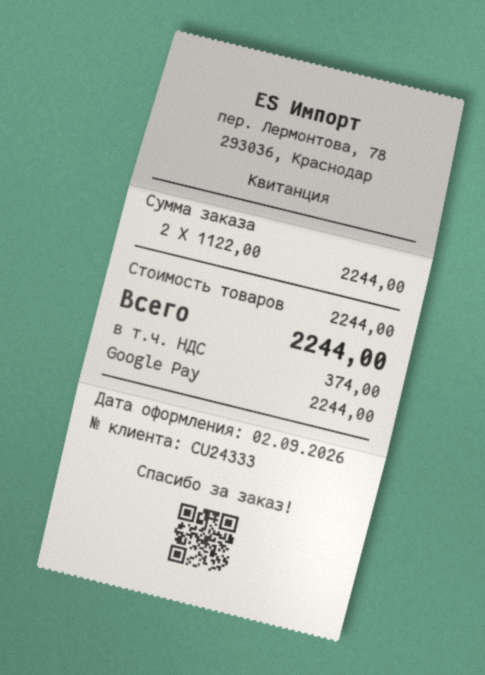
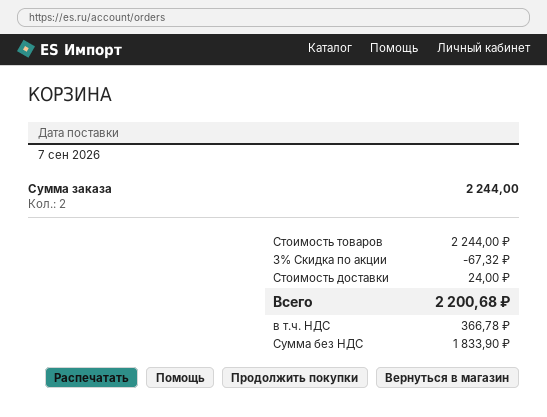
discount: none -> 3% = 67.32
shipping: none -> 24.00
tax: 374.00 -> 366.78
total: 2244.00 -> 2200.68

